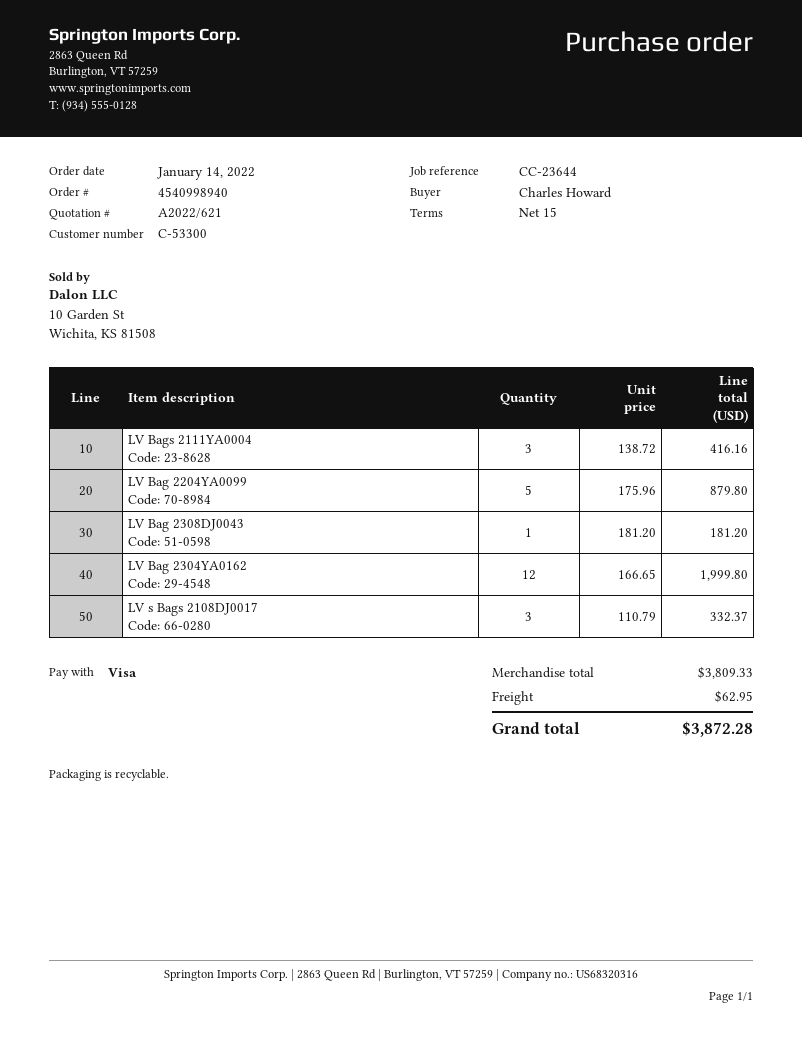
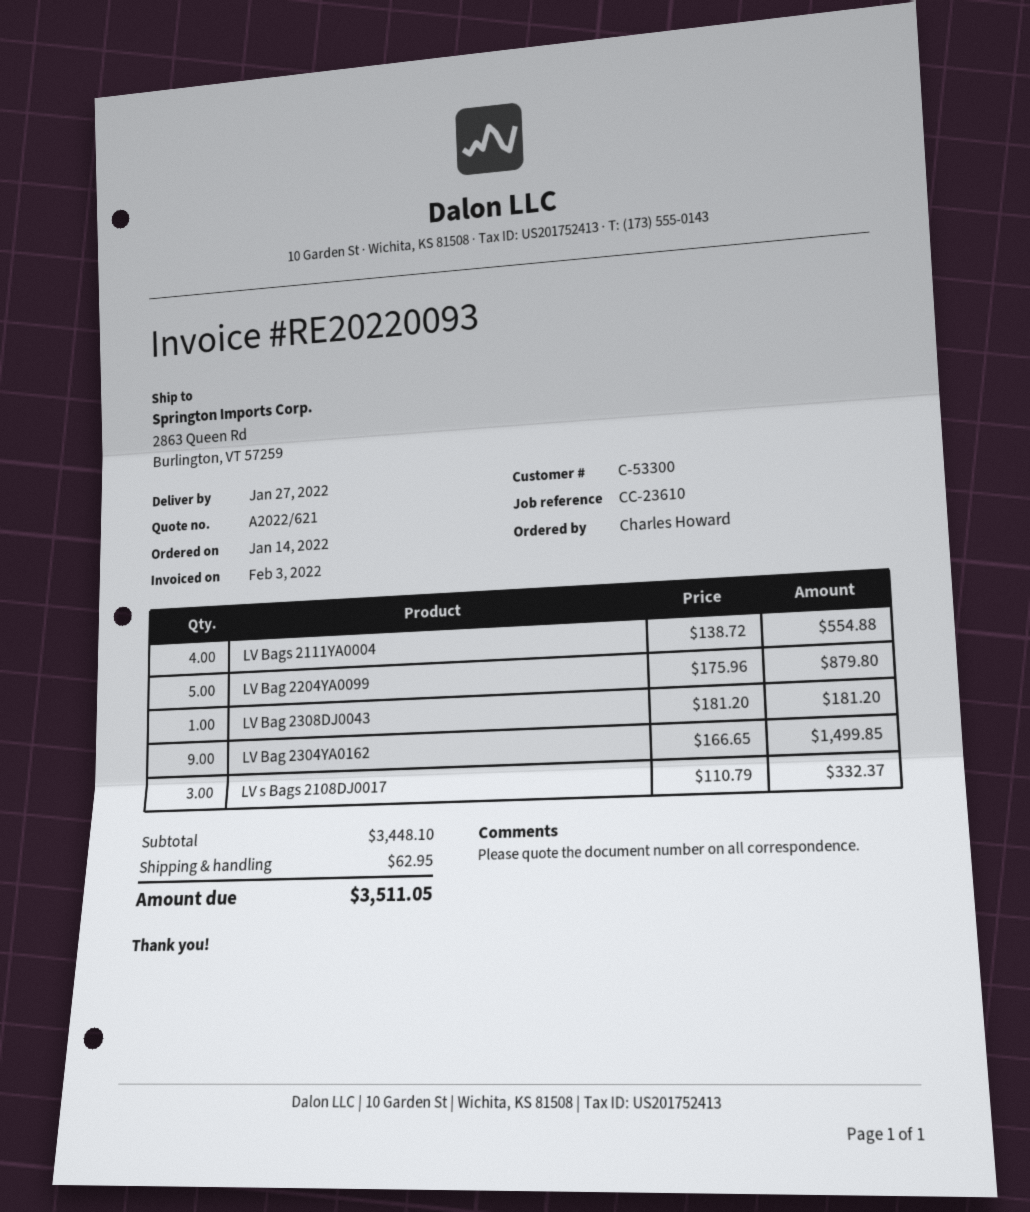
reference: CC-23644 -> CC-23610
LV Bags 2111YA0004: 3 x 138.72 = 416.16 -> 4 x 138.72 = 554.88
LV Bag 2304YA0162: 12 x 166.65 = 1999.80 -> 9 x 166.65 = 1499.85
subtotal: 3809.33 -> 3448.10
total: 3872.28 -> 3511.05

